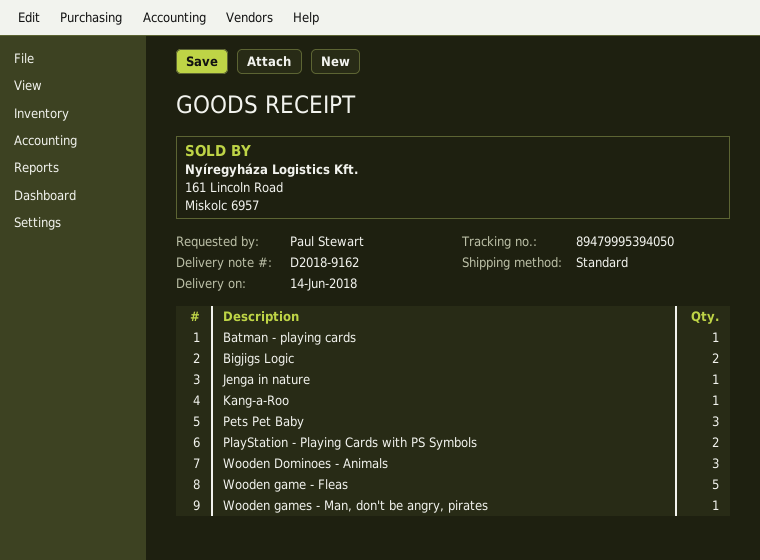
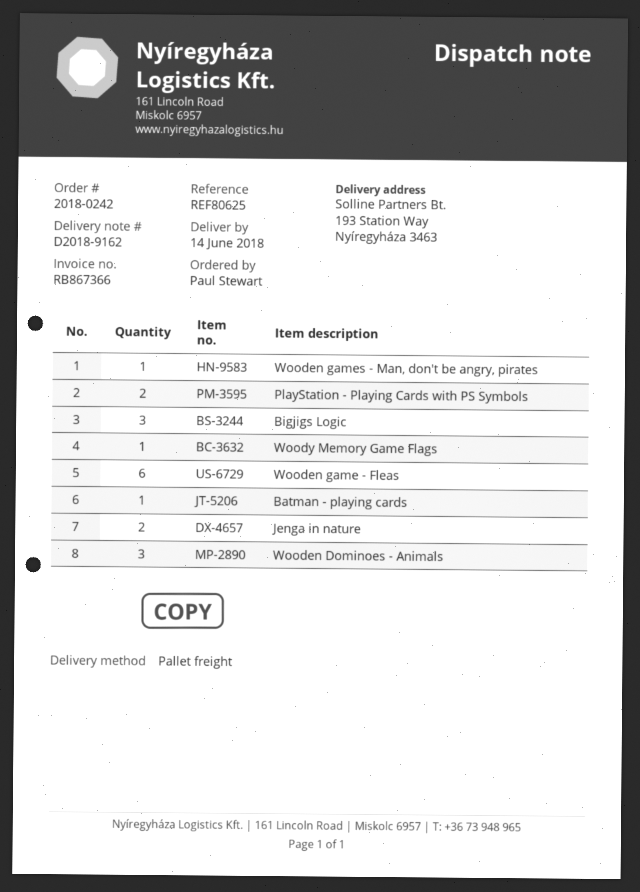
shipping method: standard -> pallet freight
Bigjigs Logic: 2 -> 3
Jenga in nature: 1 -> 2
Kang-a-Roo: 1 -> none
Pets Pet Baby: 3 -> none
Wooden game - Fleas: 5 -> 6
Woody Memory Game Flags: none -> 1

